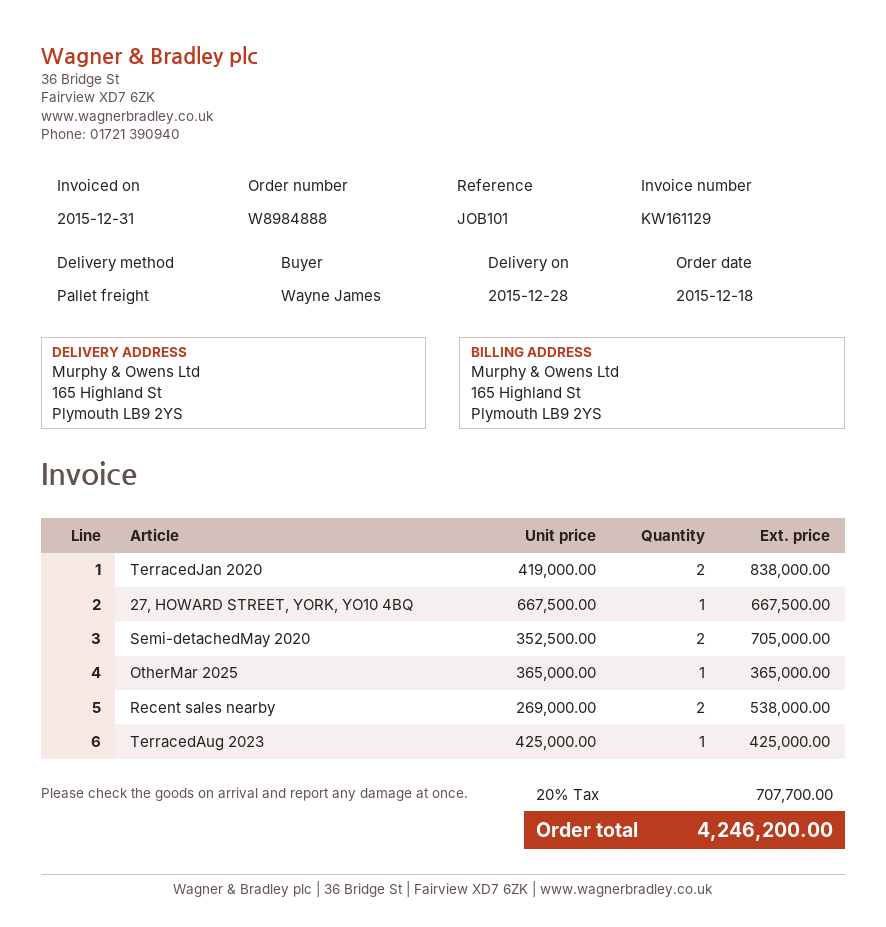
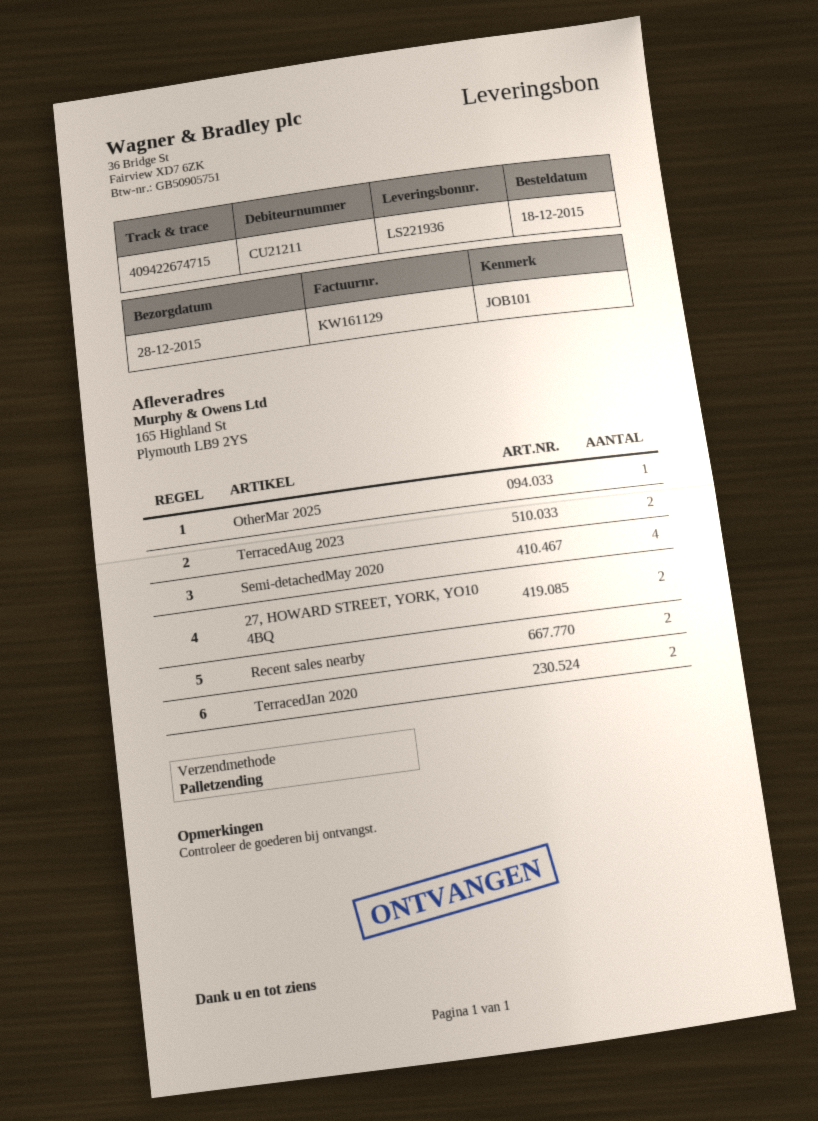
27, HOWARD STREET, YORK, YO10 4BQ: 1 -> 2
Semi-detachedMay 2020: 2 -> 4
TerracedAug 2023: 1 -> 2

